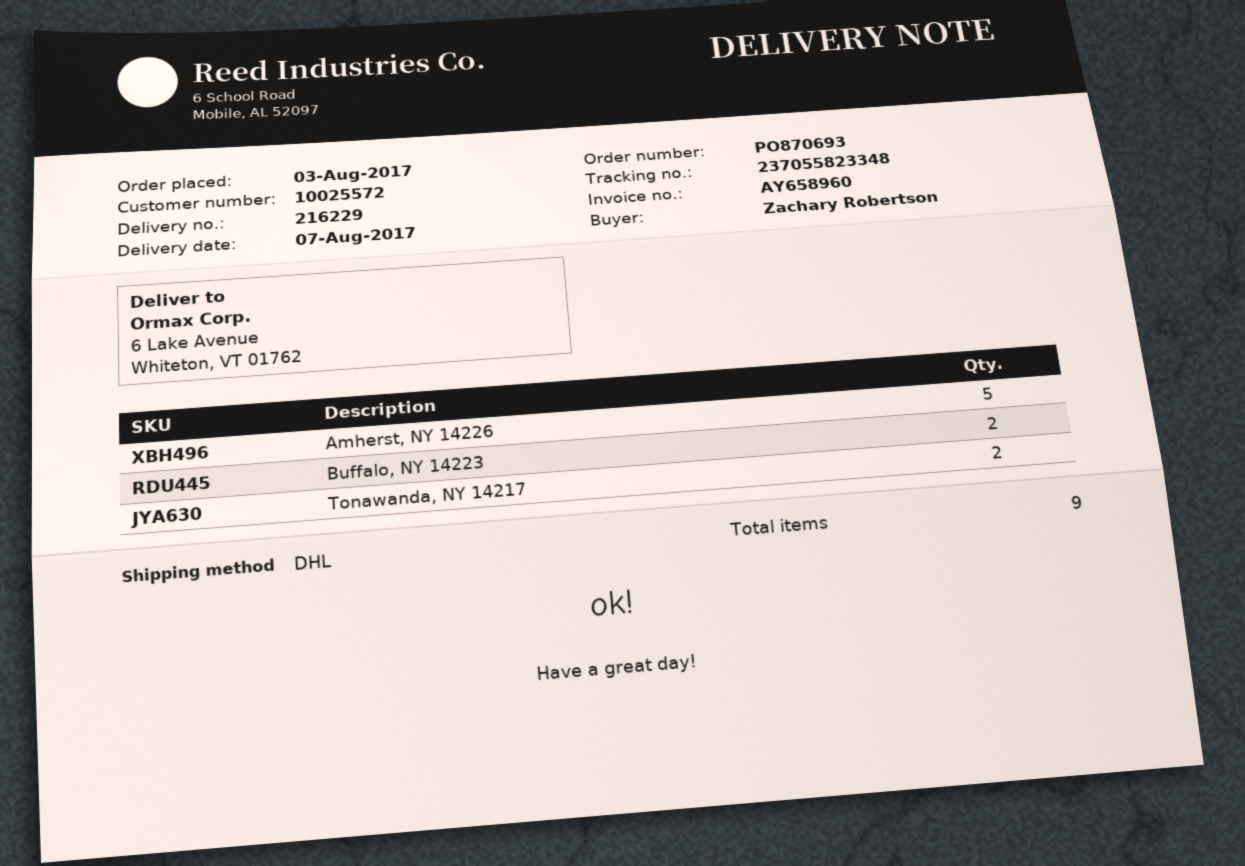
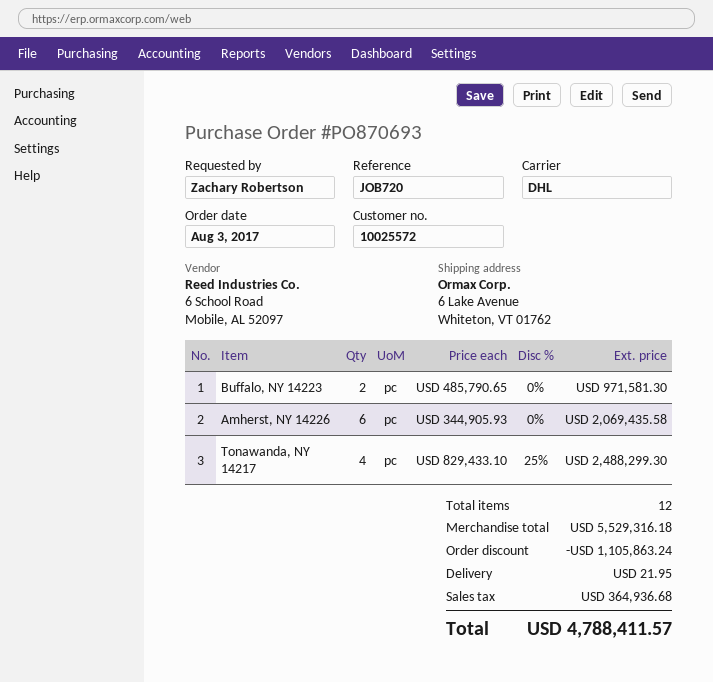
Amherst, NY 14226: 5 -> 6
Tonawanda, NY 14217: 2 -> 4
total quantity: 9 -> 12

